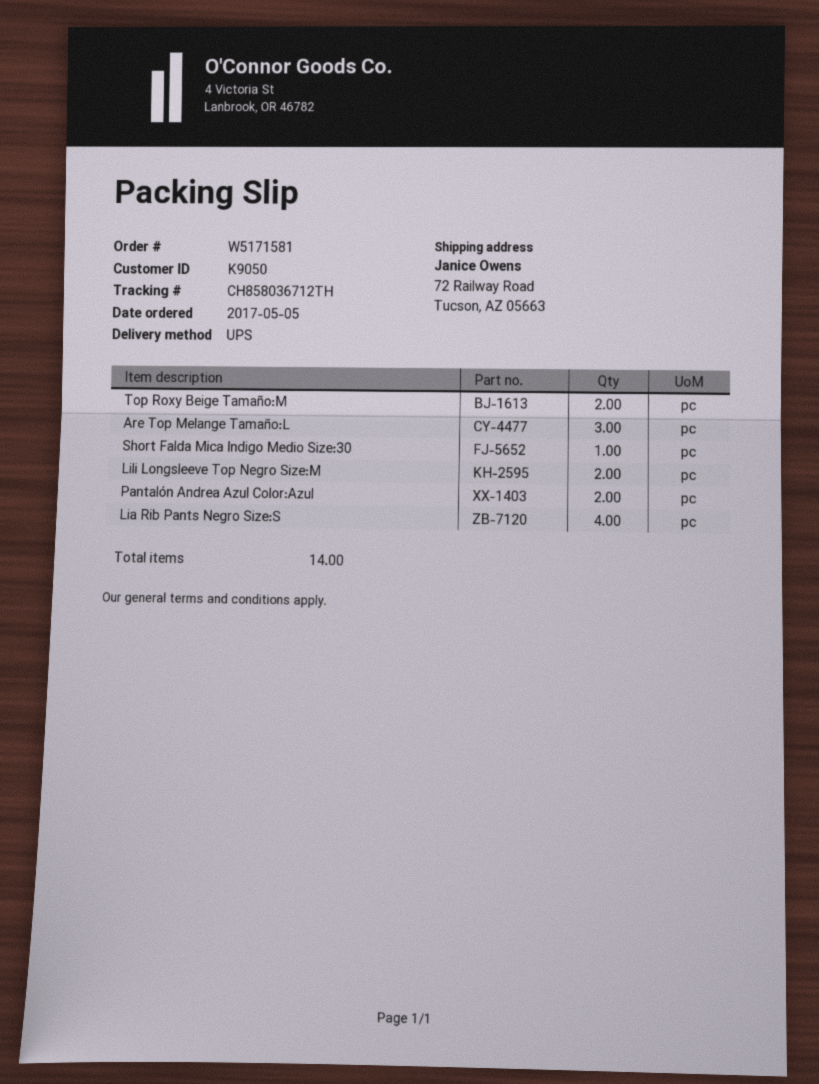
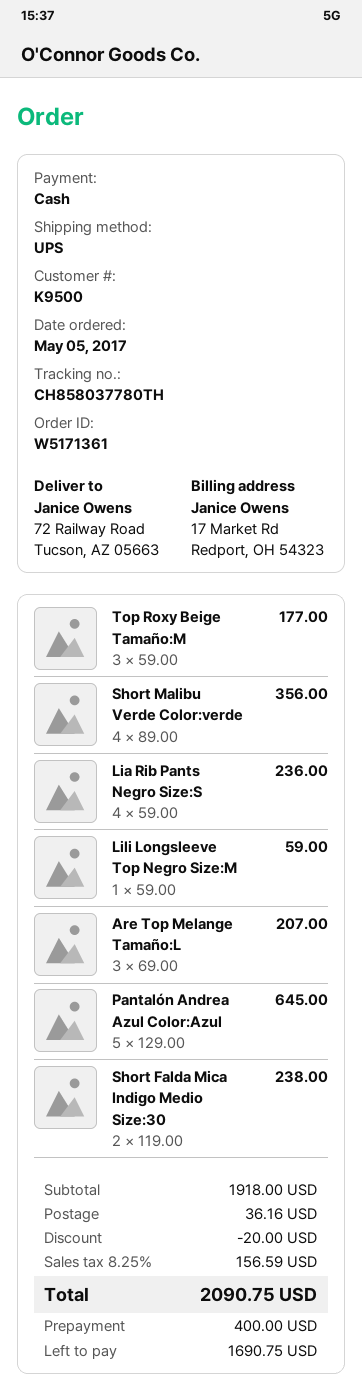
order number: W5171581 -> W5171361
customer number: K9050 -> K9500
tracking number: CH858036712TH -> CH858037780TH
Top Roxy Beige Tamaño:M: 2 -> 3
Short Falda Mica Indigo Medio Size:30: 1 -> 2
Lili Longsleeve Top Negro Size:M: 2 -> 1
Pantalón Andrea Azul Color:Azul: 2 -> 5
Short Malibu Verde Color:verde: none -> 4

